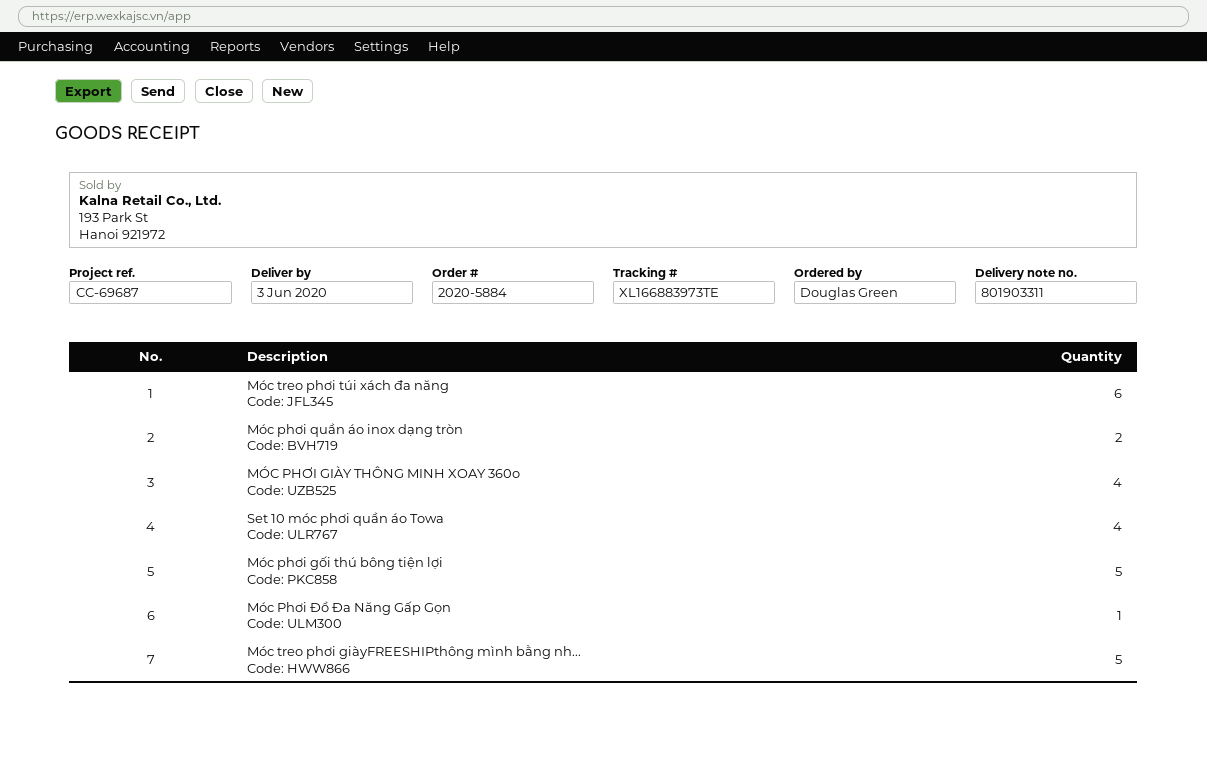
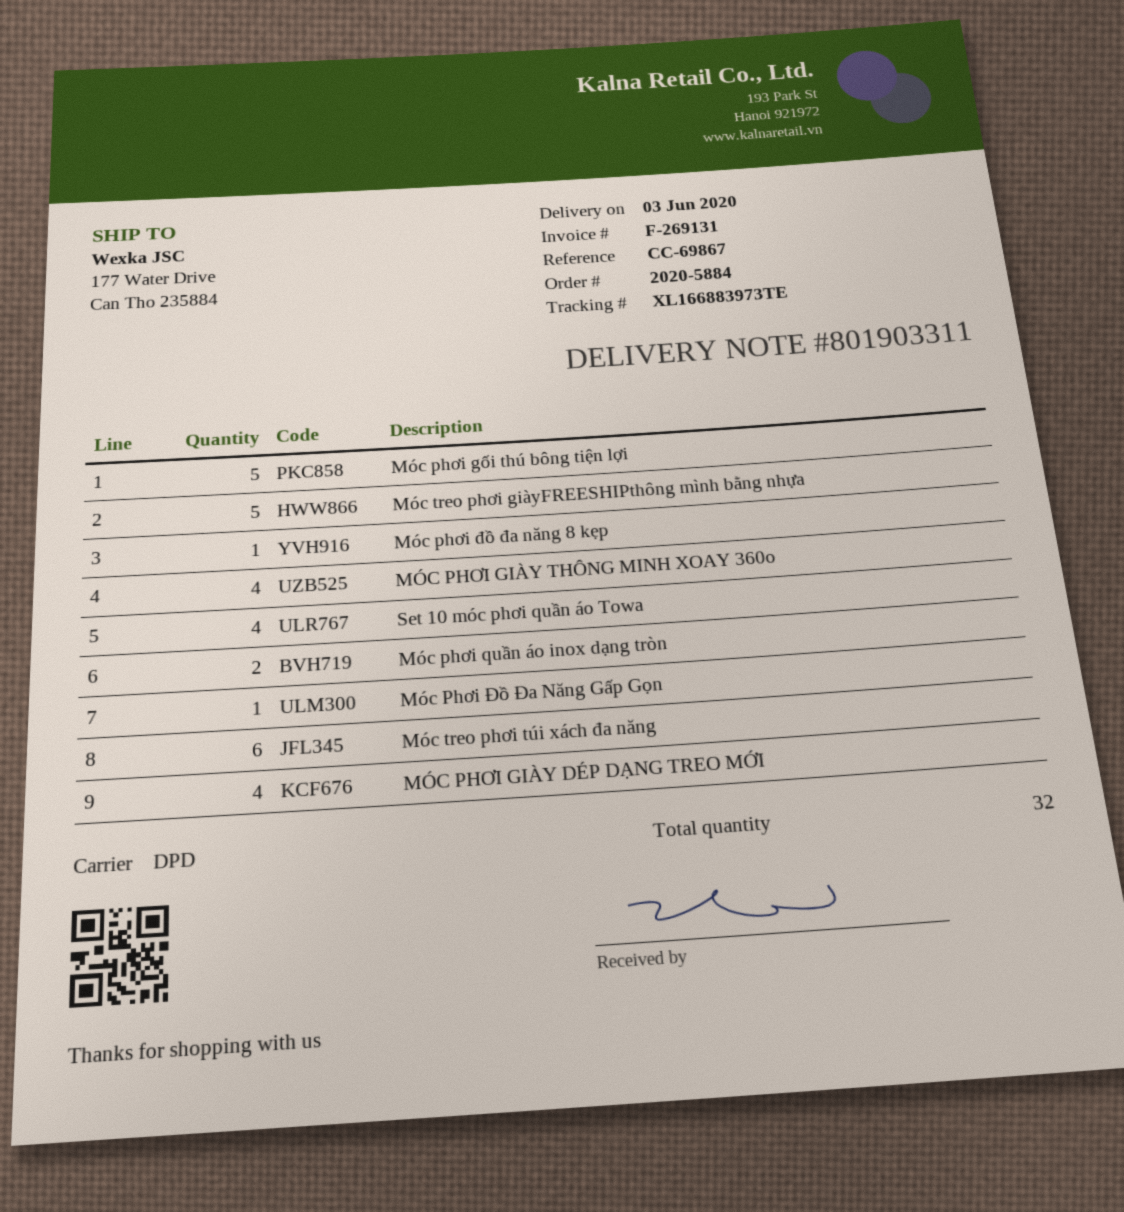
reference: CC-69687 -> CC-69867
Móc phơi đồ đa năng 8 kẹp: none -> 1
MÓC PHƠI GIÀY DÉP DẠNG TREO MỚI: none -> 4

